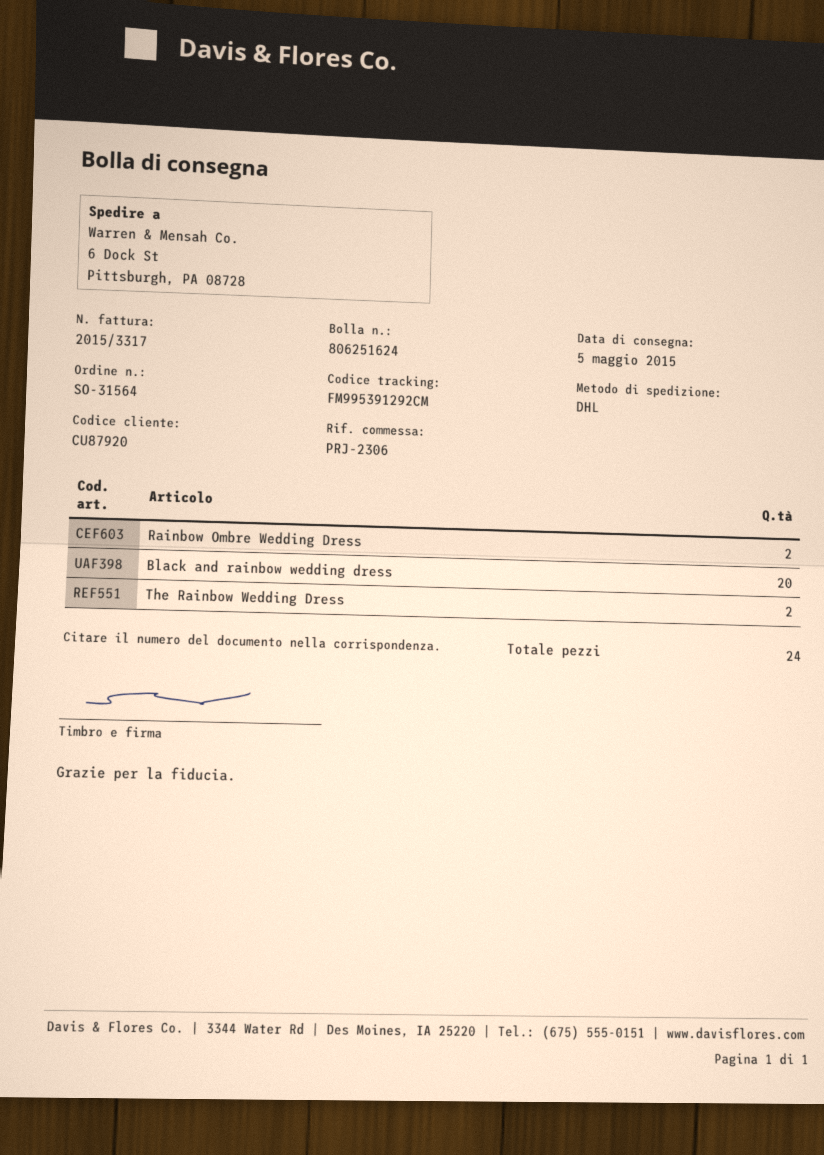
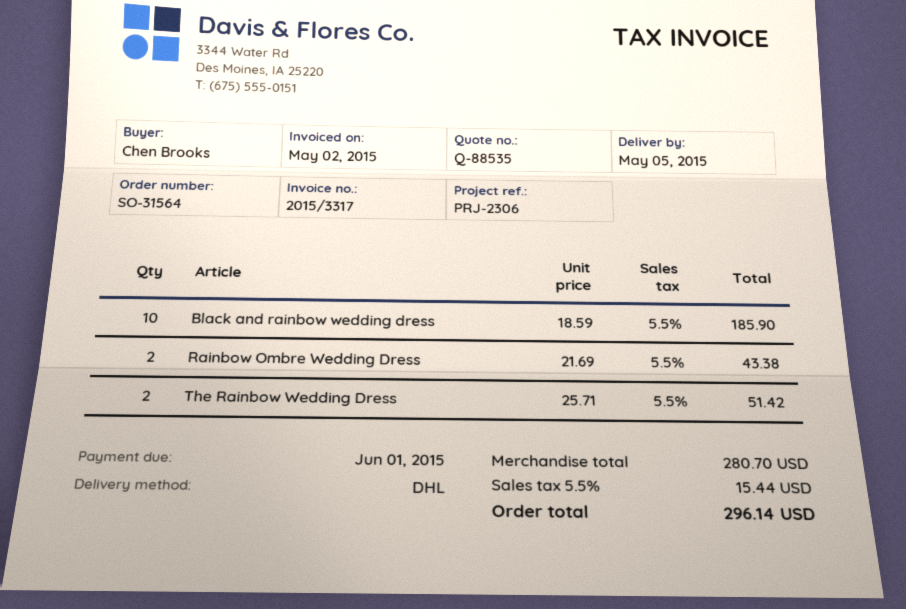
Black and rainbow wedding dress: 20 -> 10

